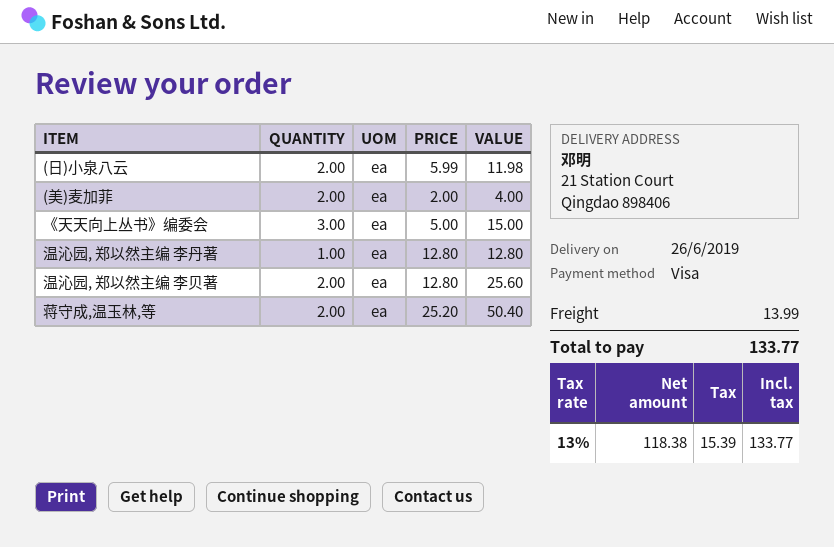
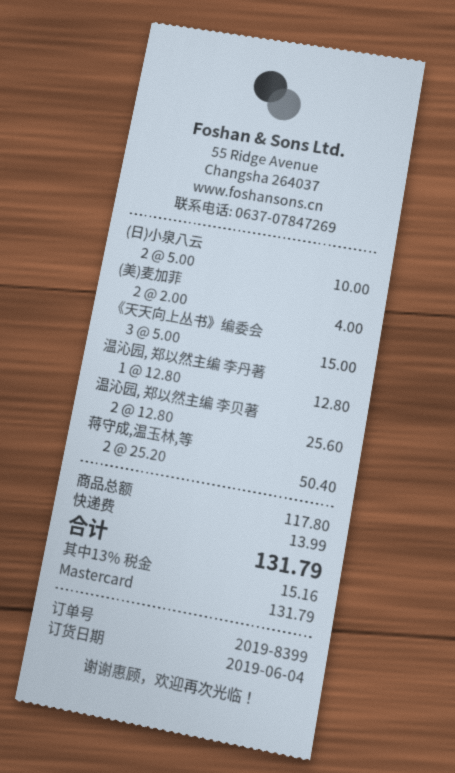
payment method: Visa -> Mastercard
(日)小泉八云: 2 x 5.99 = 11.98 -> 2 x 5.00 = 10.00
tax: 13% = 15.39 -> 13% = 15.16
total: 133.77 -> 131.79

